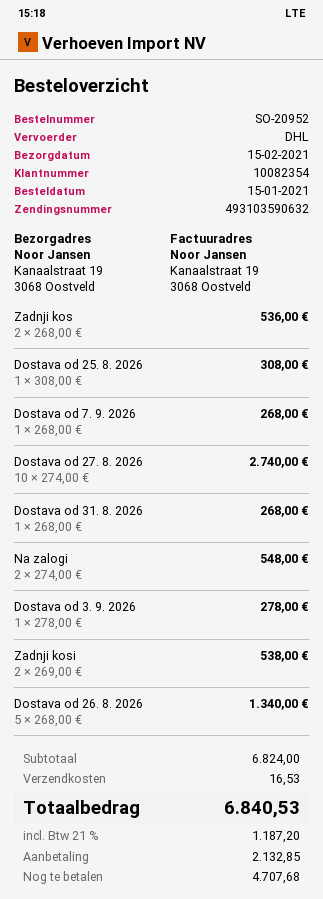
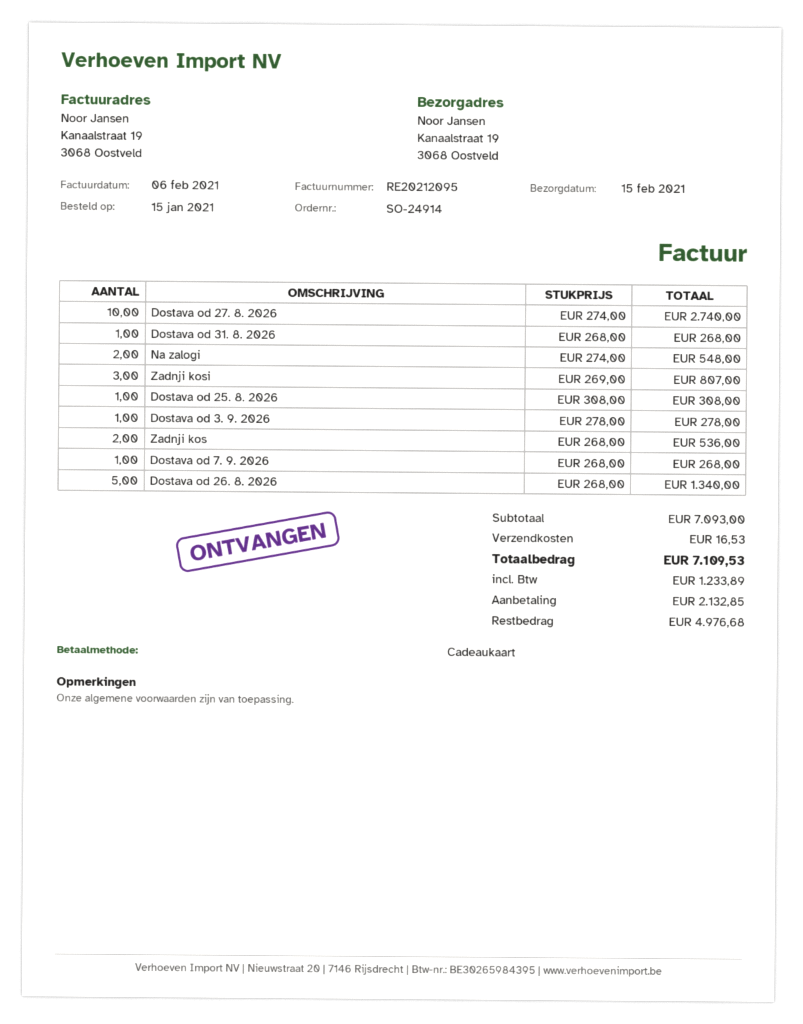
order number: SO-20952 -> SO-24914
Zadnji kosi: 2 x 269.00 = 538.00 -> 3 x 269.00 = 807.00
subtotal: 6824.00 -> 7093.00
tax: 1187.20 -> 1233.89
total: 6840.53 -> 7109.53
balance: 4707.68 -> 4976.68

